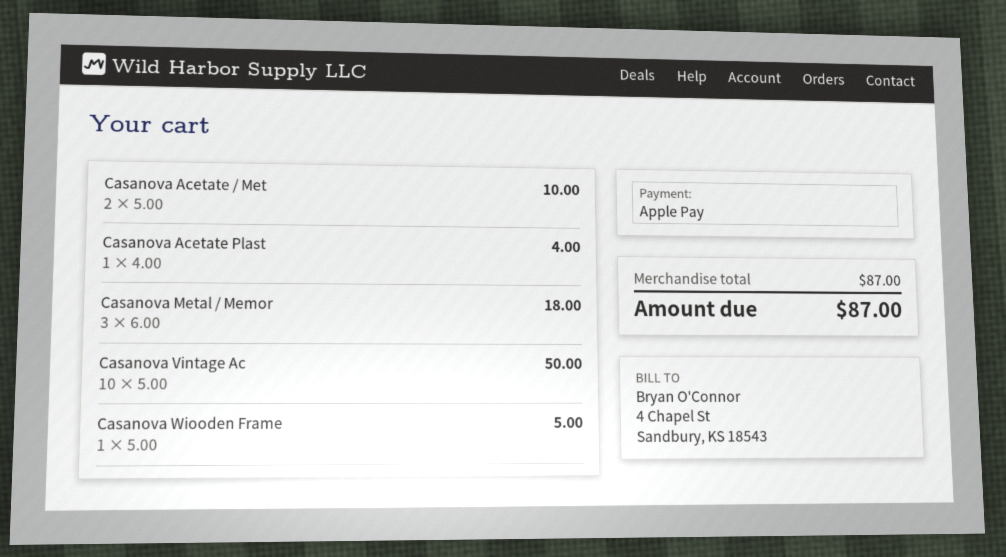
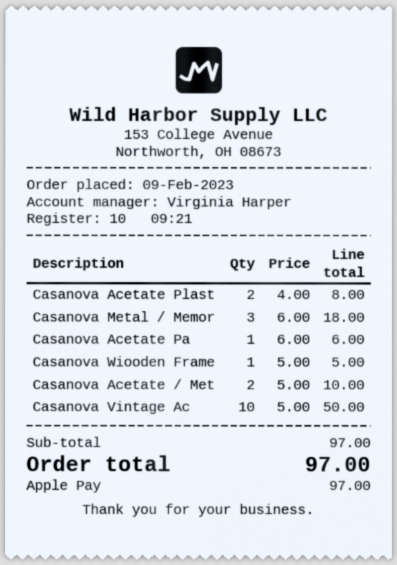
Casanova Acetate Plast: 1 x 4.00 = 4.00 -> 2 x 4.00 = 8.00
Casanova Acetate Pa: none -> 1 x 6.00 = 6.00
subtotal: 87.00 -> 97.00
total: 87.00 -> 97.00

